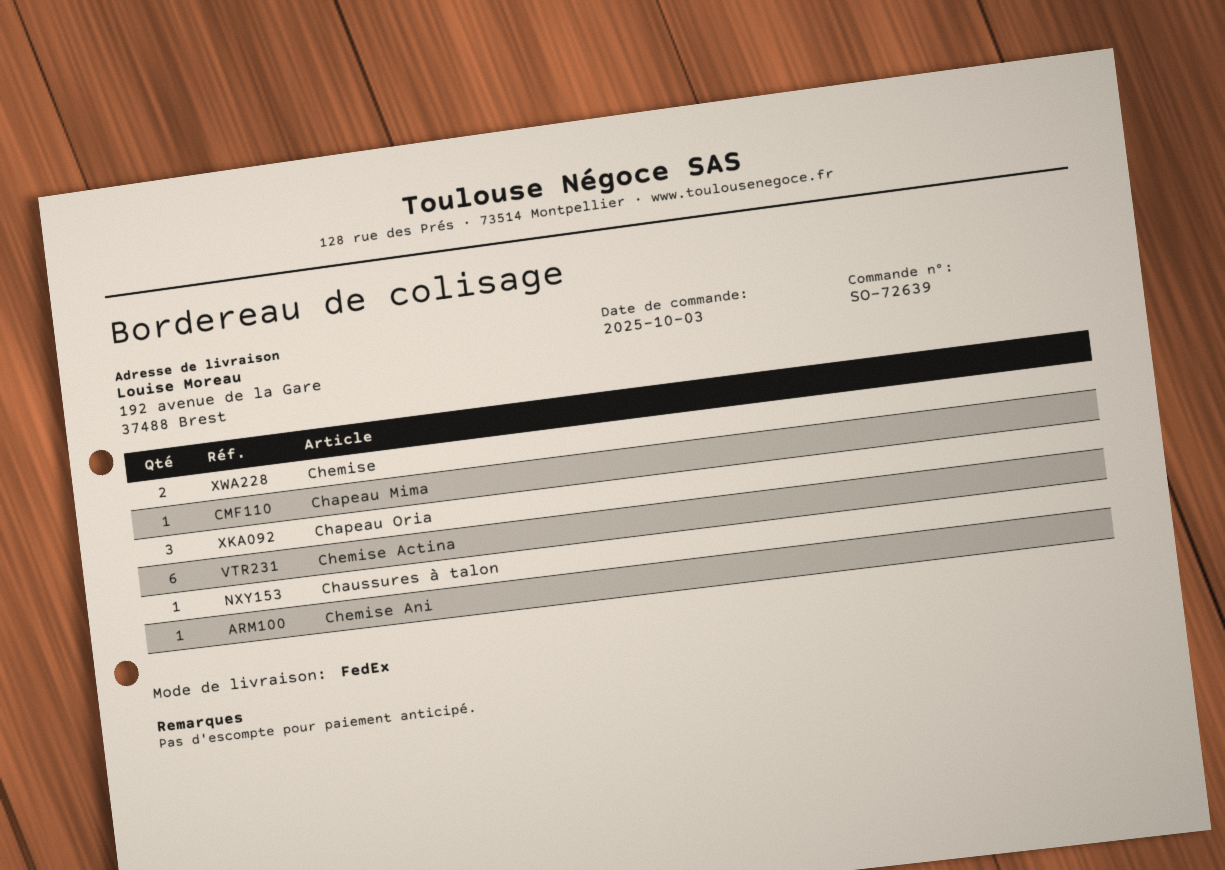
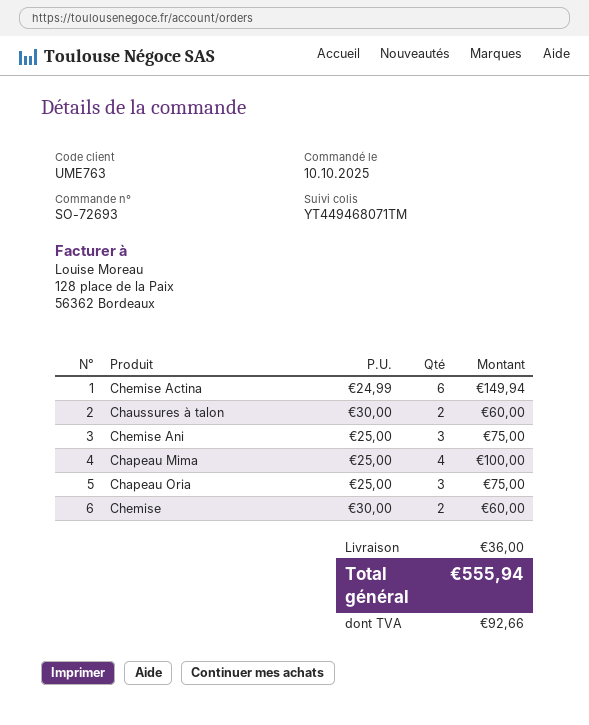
order number: SO-72639 -> SO-72693
order date: 2025-10-03 -> 2025-10-10
Chapeau Mima: 1 -> 4
Chaussures à talon: 1 -> 2
Chemise Ani: 1 -> 3

